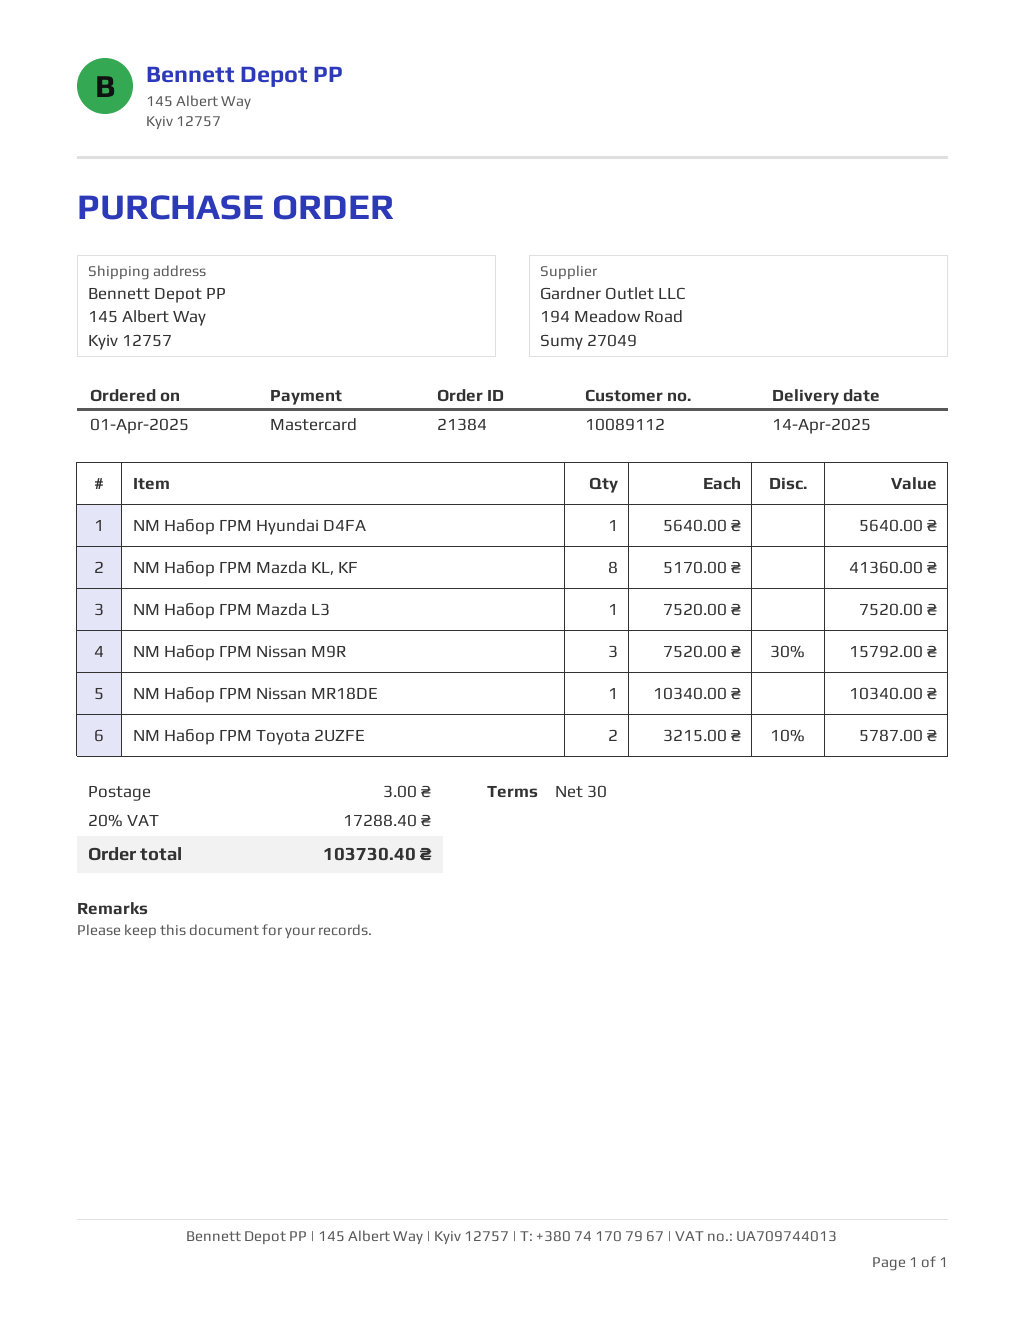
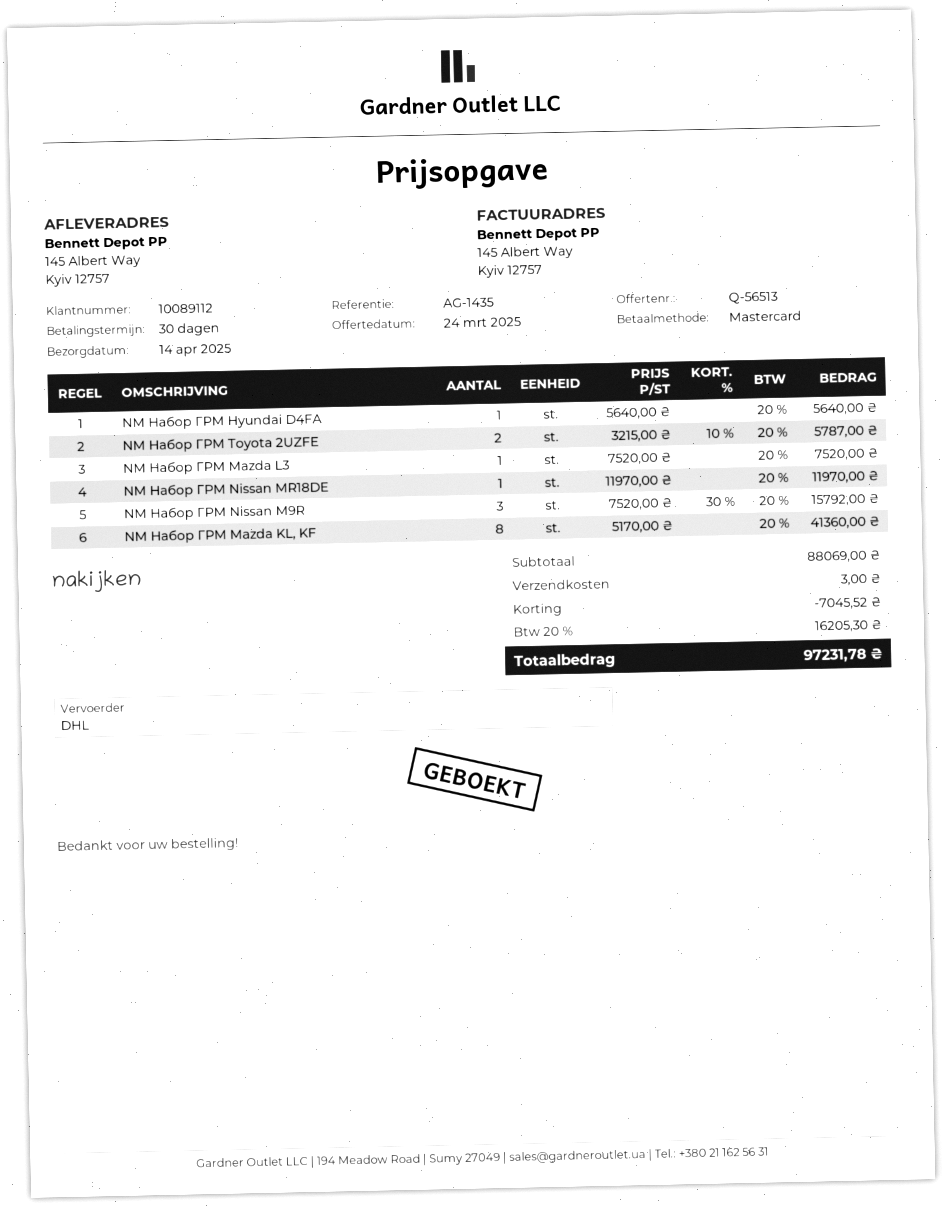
NM Набор ГРМ Nissan MR18DE: 1 x 10340.00 = 10340.00 -> 1 x 11970.00 = 11970.00
discount: none -> 7045.52
tax: 20% = 17288.40 -> 20% = 16205.30
total: 103730.40 -> 97231.78

